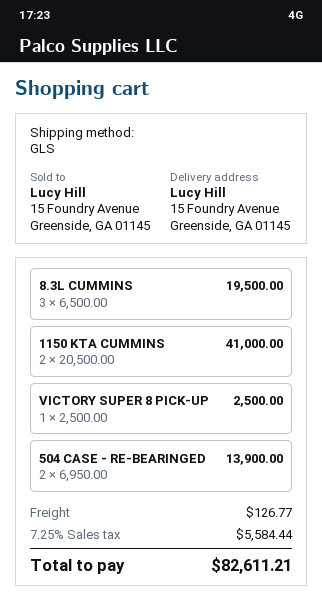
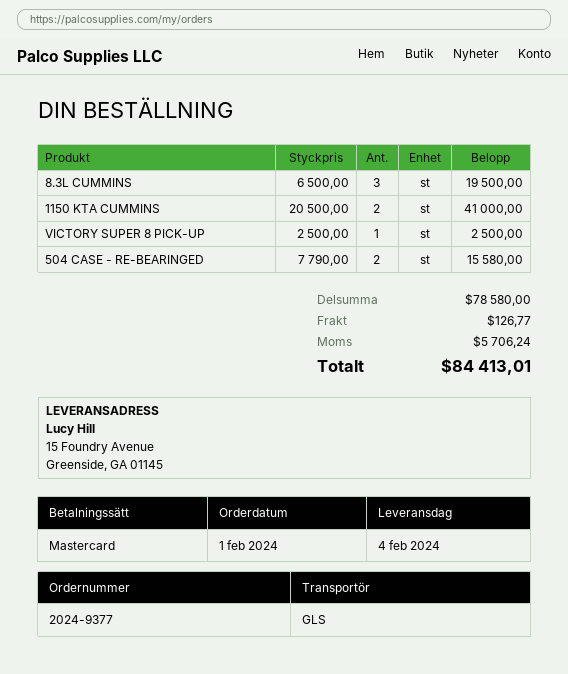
504 CASE - RE-BEARINGED: 2 x 6950.00 = 13900.00 -> 2 x 7790.00 = 15580.00
tax: 5584.44 -> 5706.24
total: 82611.21 -> 84413.01

